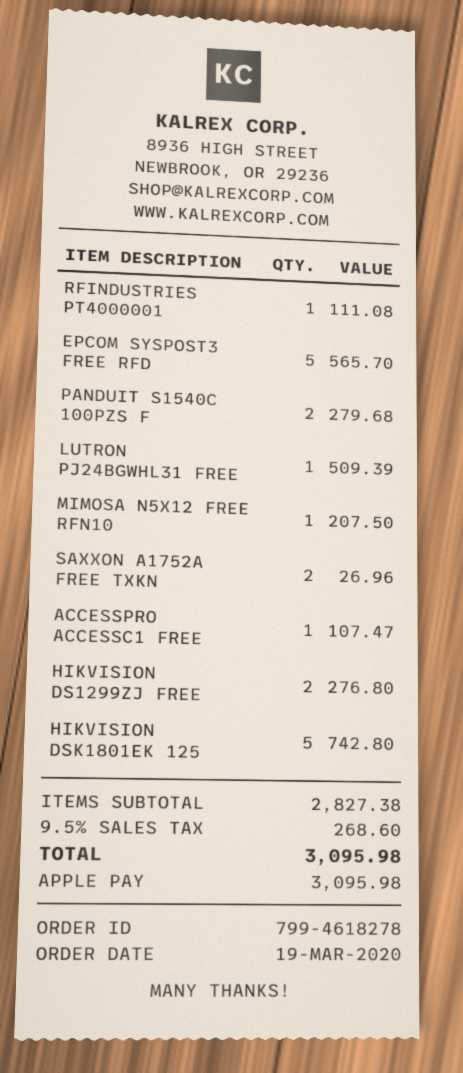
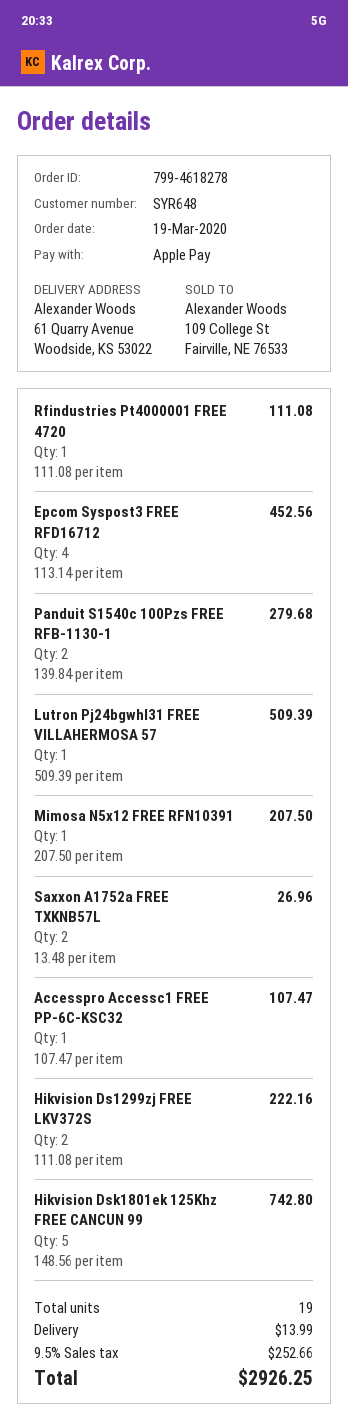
EPCOM SYSPOST3 FREE RFD: 5 for 565.70 -> 4 for 452.56
HIKVISION DS1299ZJ FREE: 2 for 276.80 -> 2 for 222.16
shipping: none -> 13.99
tax: 9.5% = 268.60 -> 9.5% = 252.66
total: 3095.98 -> 2926.25

